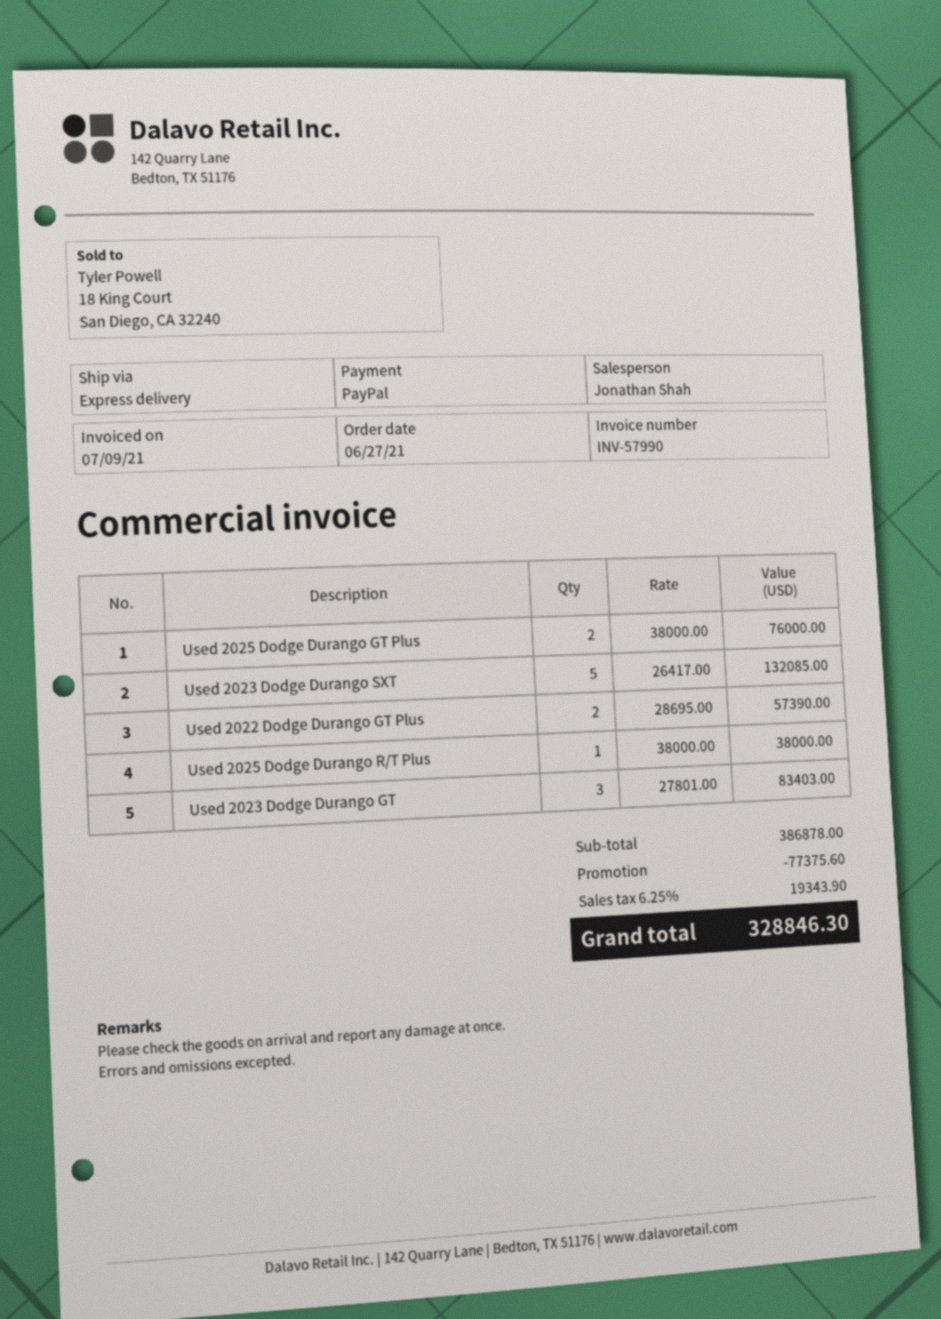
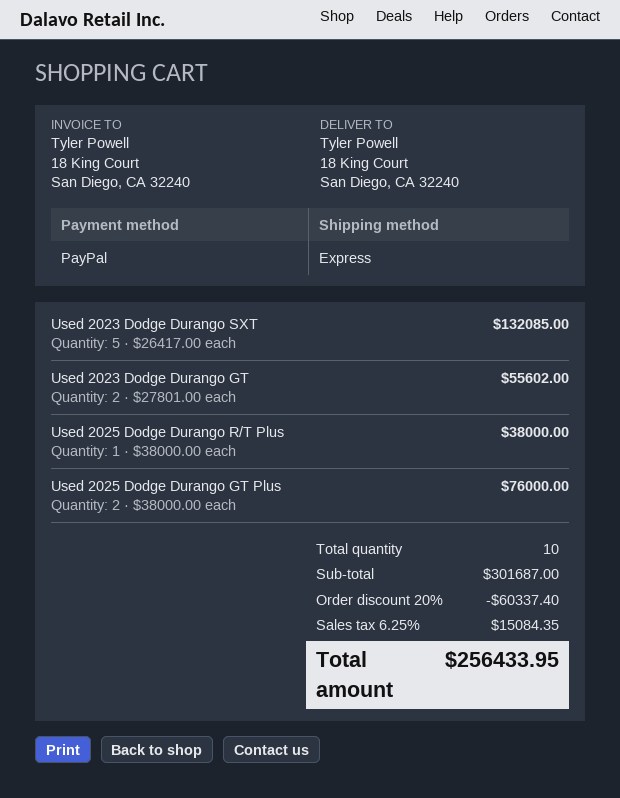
Used 2022 Dodge Durango GT Plus: 2 x 28695.00 = 57390.00 -> none
Used 2023 Dodge Durango GT: 3 x 27801.00 = 83403.00 -> 2 x 27801.00 = 55602.00
subtotal: 386878.00 -> 301687.00
discount: 77375.60 -> 60337.40
tax: 6.25% = 19343.90 -> 6.25% = 15084.35
total: 328846.30 -> 256433.95

